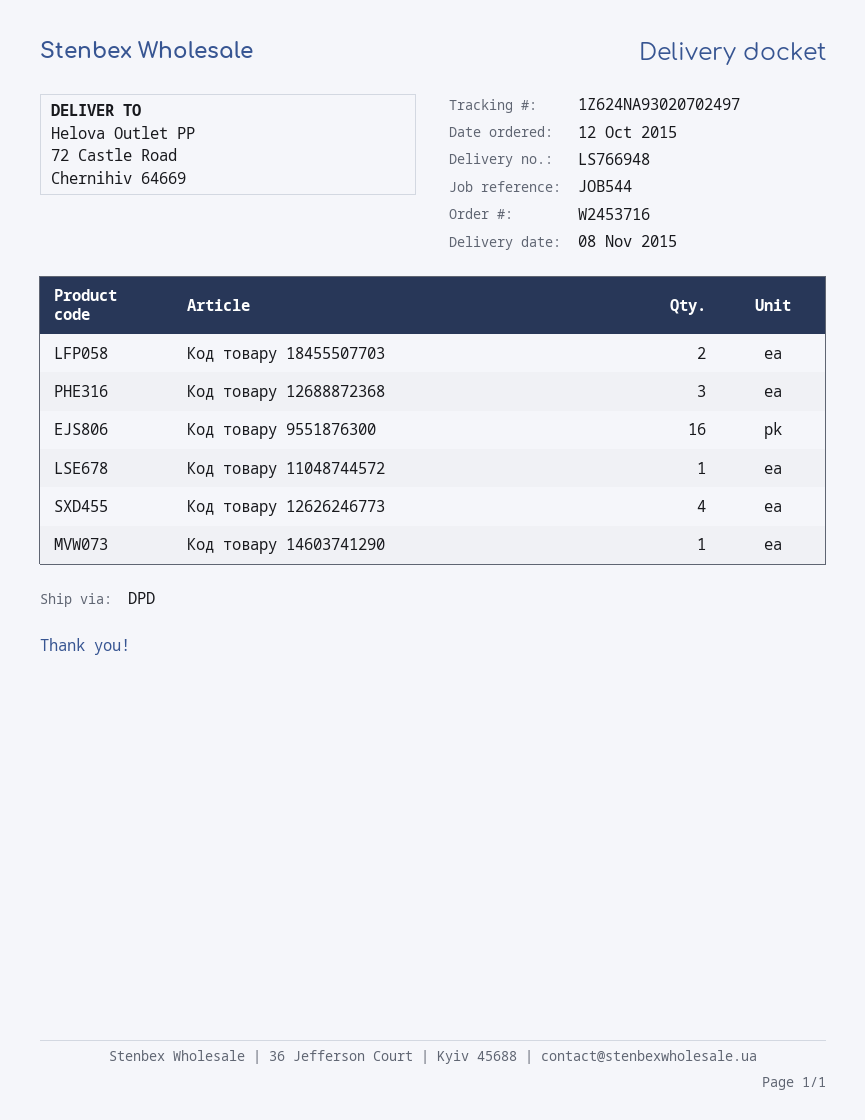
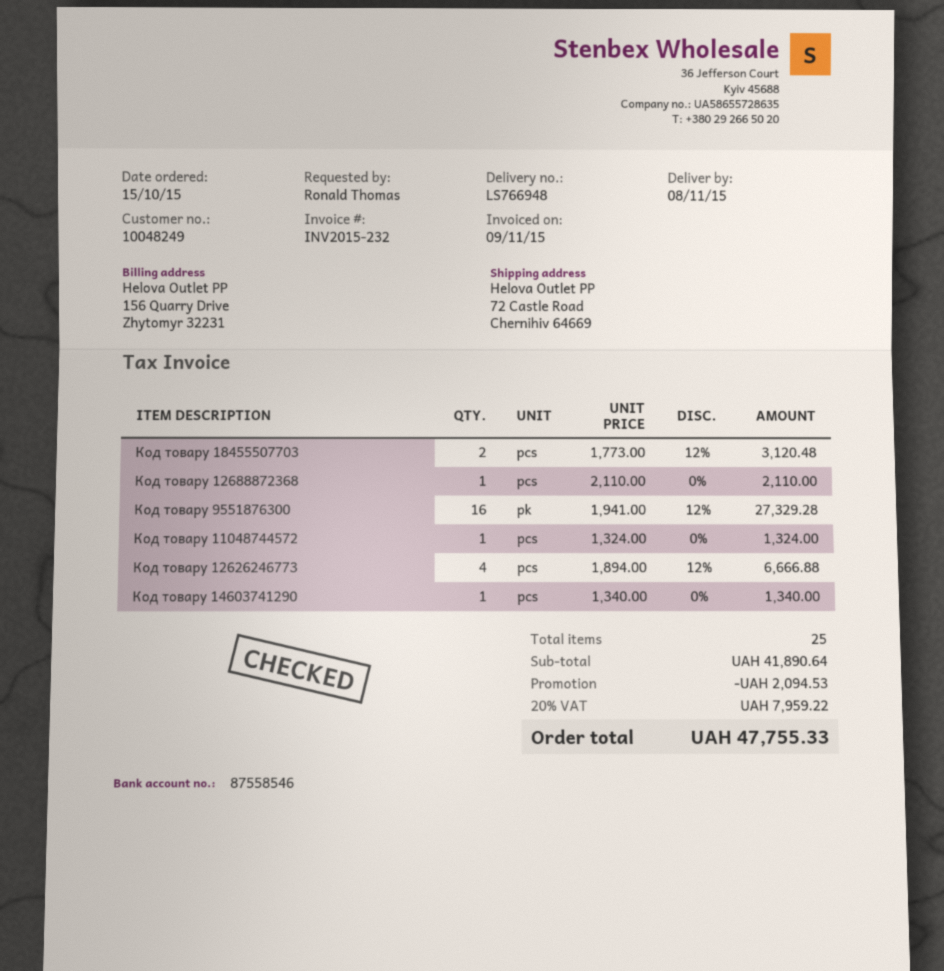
order date: 2015-10-12 -> 2015-10-15
Код товару 12688872368: 3 -> 1

